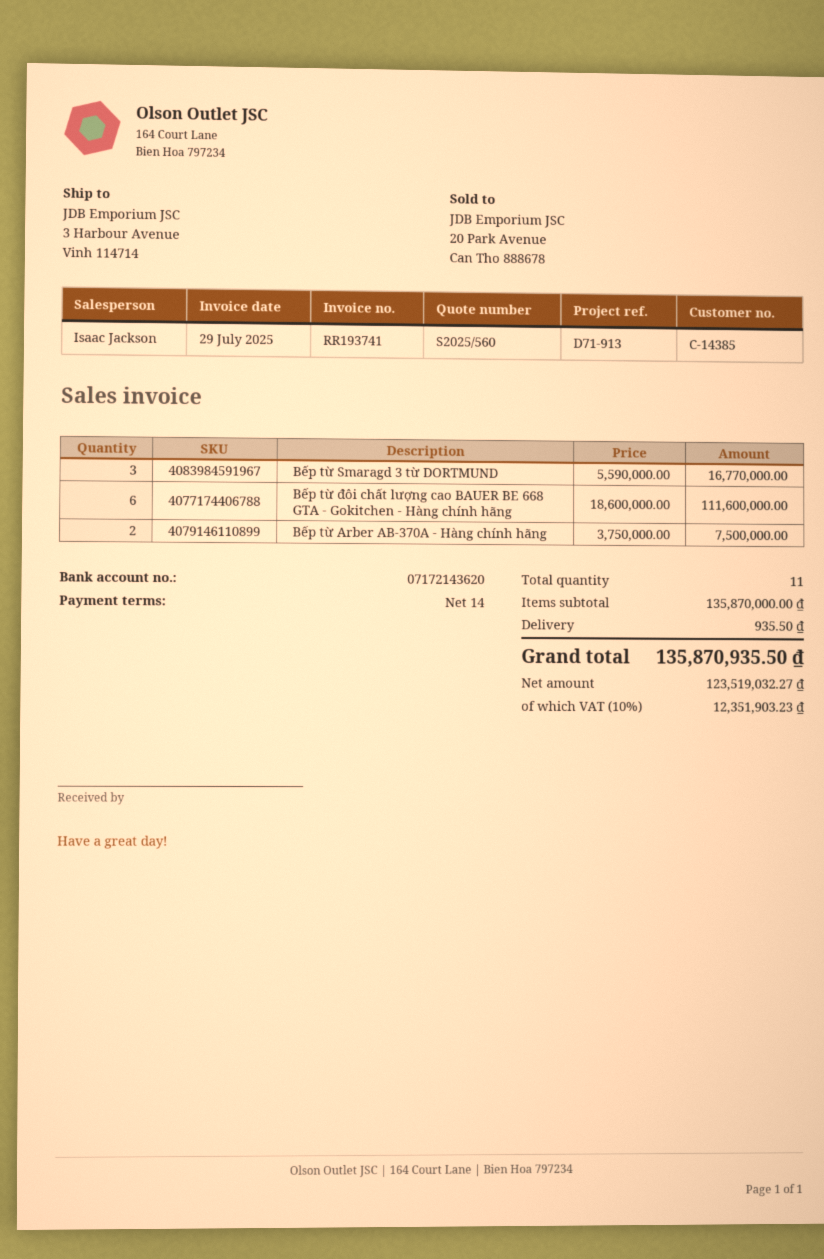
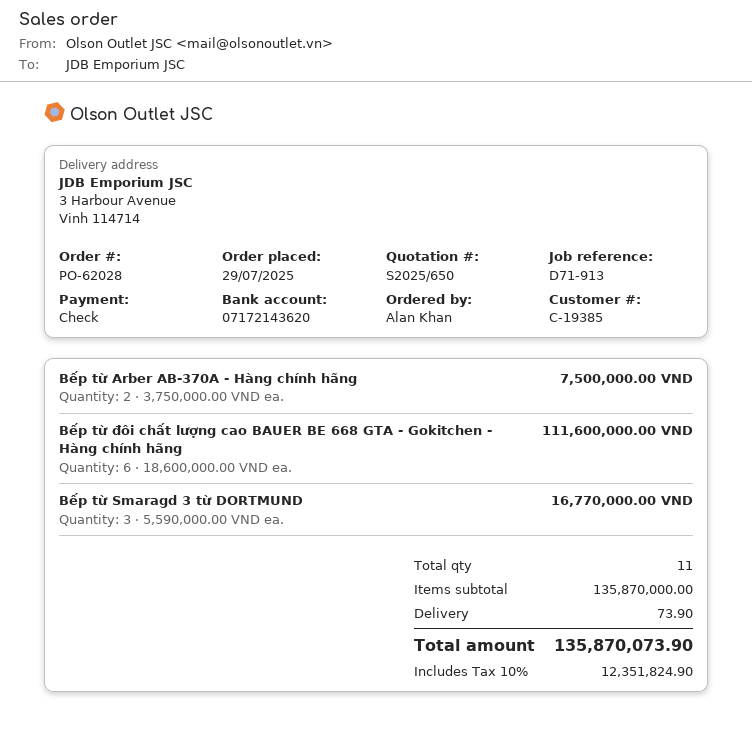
quote number: S2025/560 -> S2025/650
customer number: C-14385 -> C-19385
shipping: 935.50 -> 73.90
tax: 10% = 12351903.23 -> 10% = 12351824.90
total: 135870935.50 -> 135870073.90

